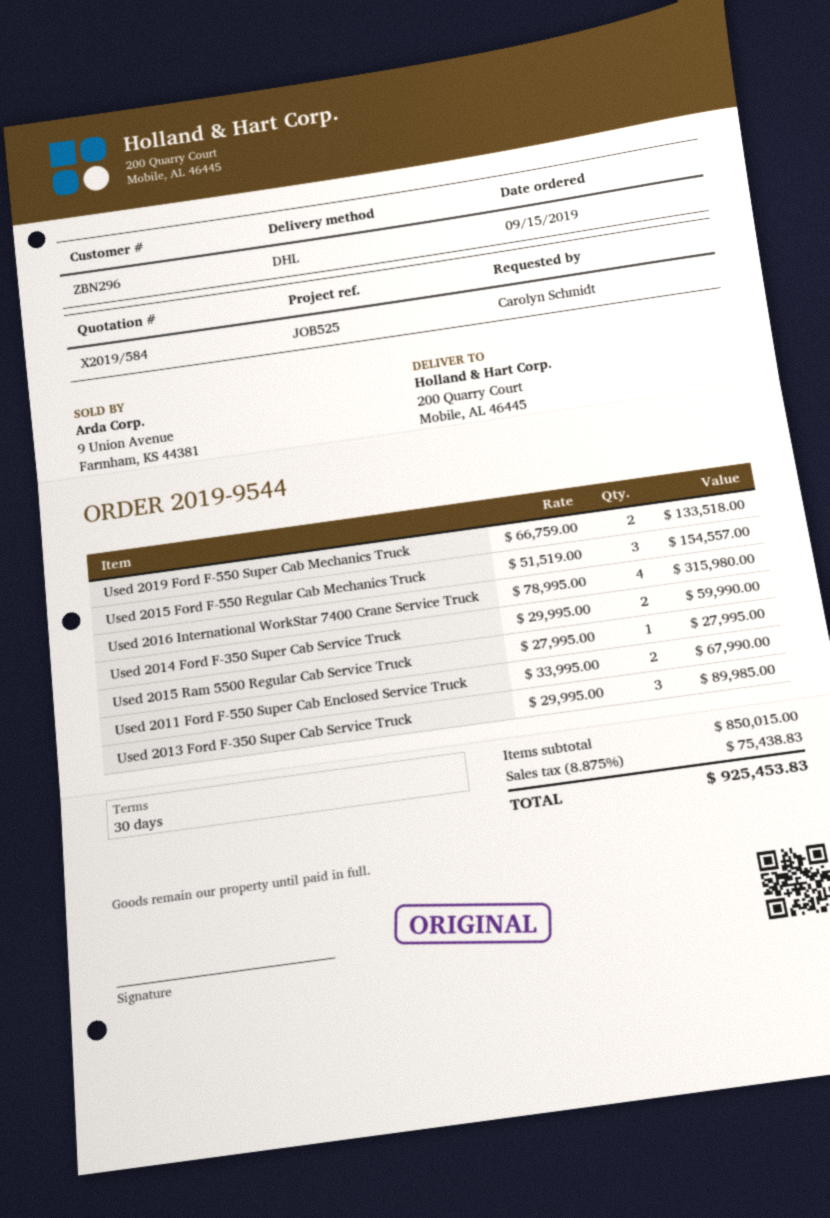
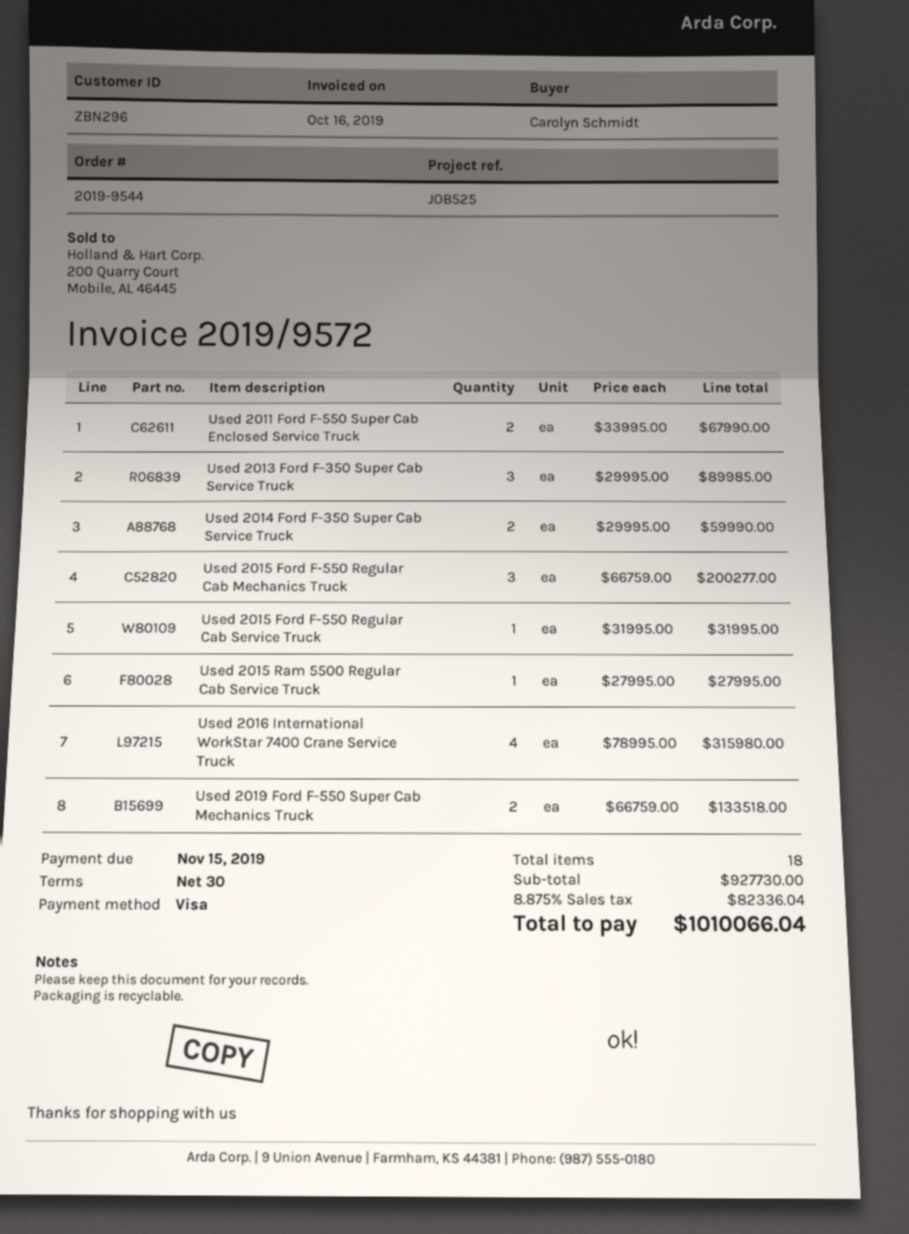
Used 2015 Ford F-550 Regular Cab Mechanics Truck: 3 x 51519.00 = 154557.00 -> 3 x 66759.00 = 200277.00
Used 2015 Ford F-550 Regular Cab Service Truck: none -> 1 x 31995.00 = 31995.00
subtotal: 850015.00 -> 927730.00
tax: 8.875% = 75438.83 -> 8.875% = 82336.04
total: 925453.83 -> 1010066.04

